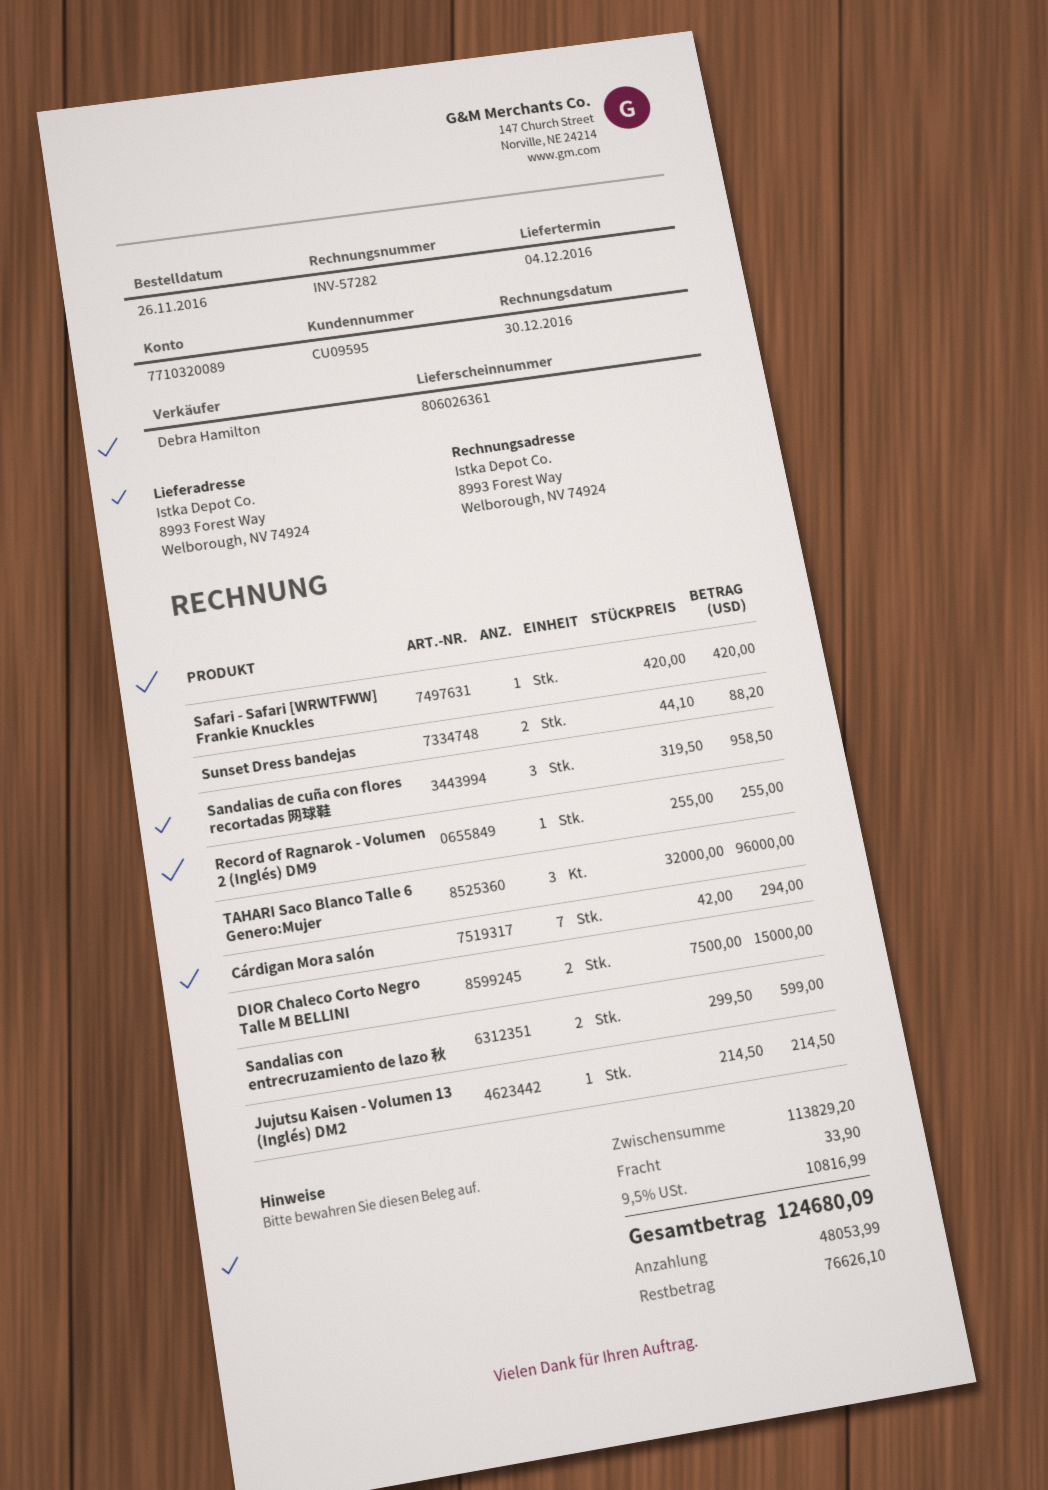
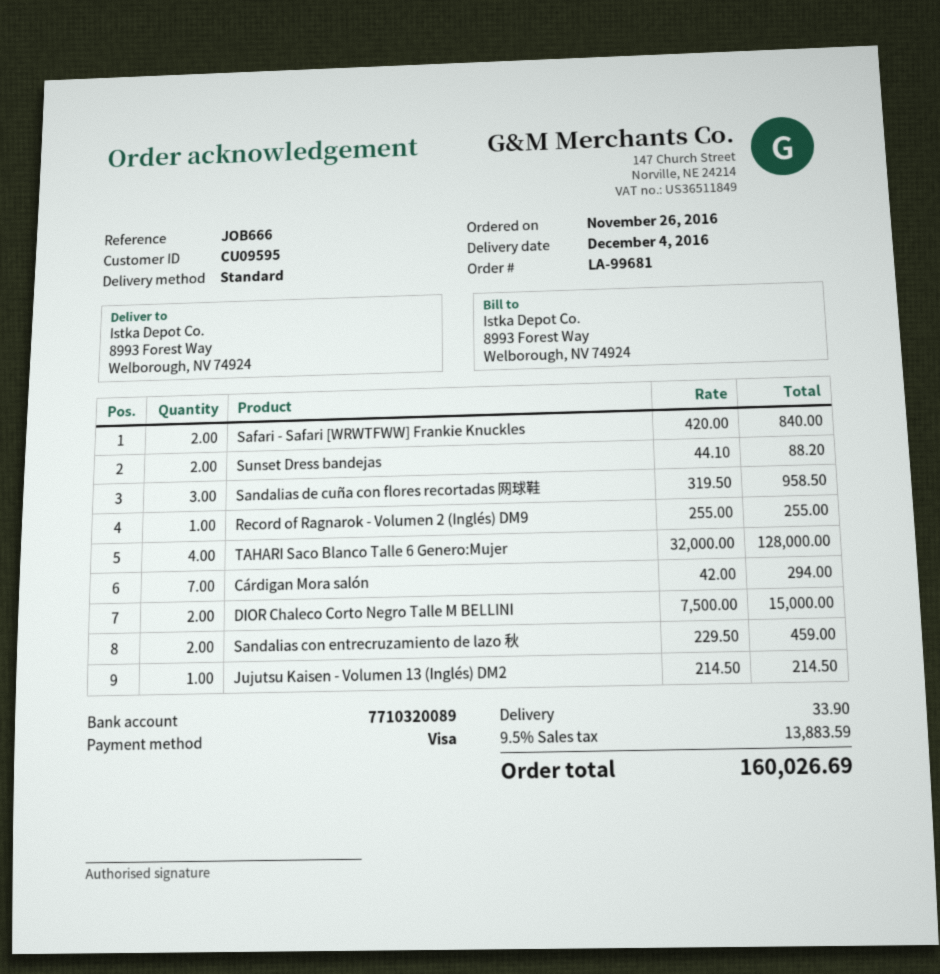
Safari - Safari [WRWTFWW] Frankie Knuckles: 1 x 420.00 = 420.00 -> 2 x 420.00 = 840.00
TAHARI Saco Blanco Talle 6 Genero:Mujer: 3 x 32000.00 = 96000.00 -> 4 x 32000.00 = 128000.00
Sandalias con entrecruzamiento de lazo 秋: 2 x 299.50 = 599.00 -> 2 x 229.50 = 459.00
tax: 9.5% = 10816.99 -> 9.5% = 13883.59
total: 124680.09 -> 160026.69

